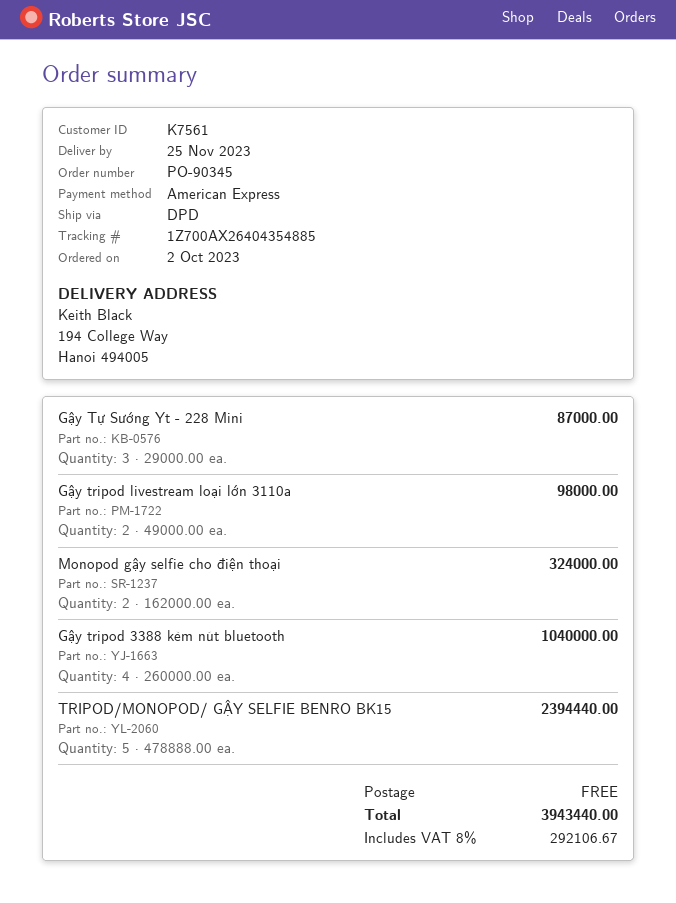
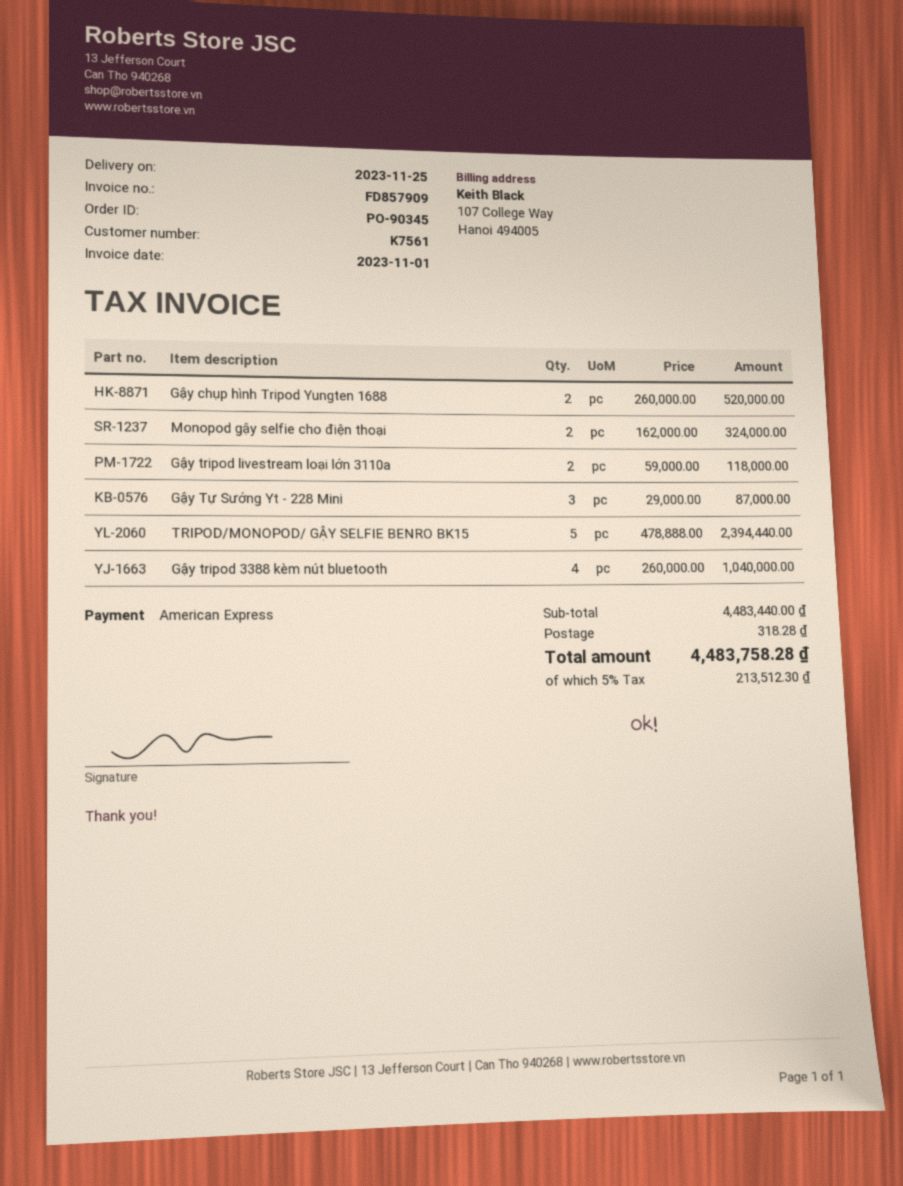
Gậy tripod livestream loại lớn 3110a: 2 x 49000.00 = 98000.00 -> 2 x 59000.00 = 118000.00
Gậy chụp hình Tripod Yungten 1688: none -> 2 x 260000.00 = 520000.00
shipping: 0.00 -> 318.28
tax: 8% = 292106.67 -> 5% = 213512.30
total: 3943440.00 -> 4483758.28

